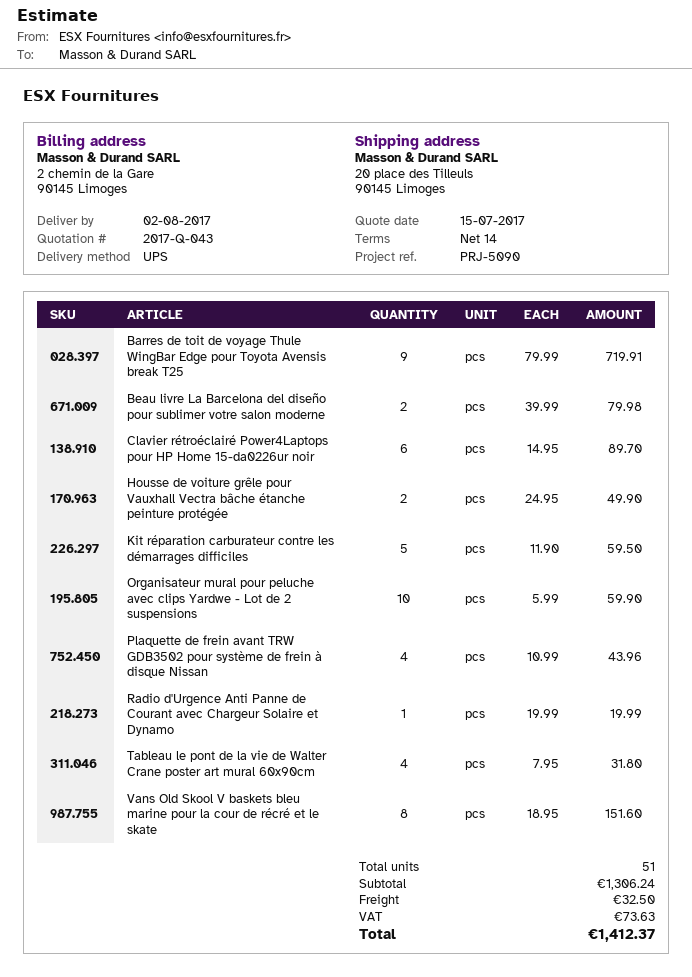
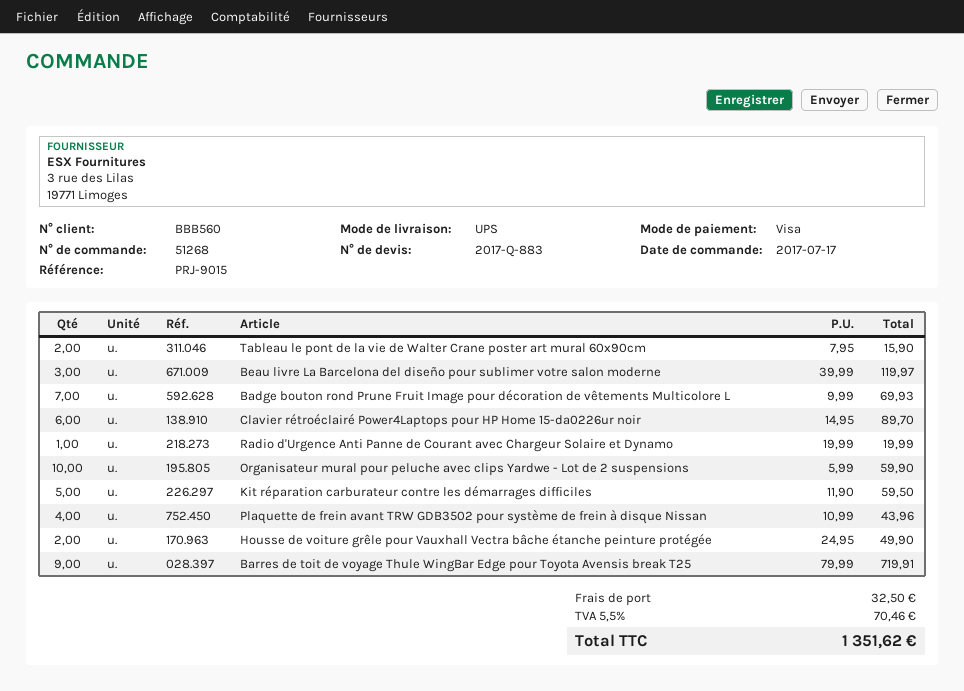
quote number: 2017-Q-043 -> 2017-Q-883
reference: PRJ-5090 -> PRJ-9015
Beau livre La Barcelona del diseño pour sublimer votre salon moderne: 2 x 39.99 = 79.98 -> 3 x 39.99 = 119.97
Tableau le pont de la vie de Walter Crane poster art mural 60x90cm: 4 x 7.95 = 31.80 -> 2 x 7.95 = 15.90
Vans Old Skool V baskets bleu marine pour la cour de récré et le skate: 8 x 18.95 = 151.60 -> none
Badge bouton rond Prune Fruit Image pour décoration de vêtements Multicolore L: none -> 7 x 9.99 = 69.93
tax: 73.63 -> 70.46
total: 1412.37 -> 1351.62

